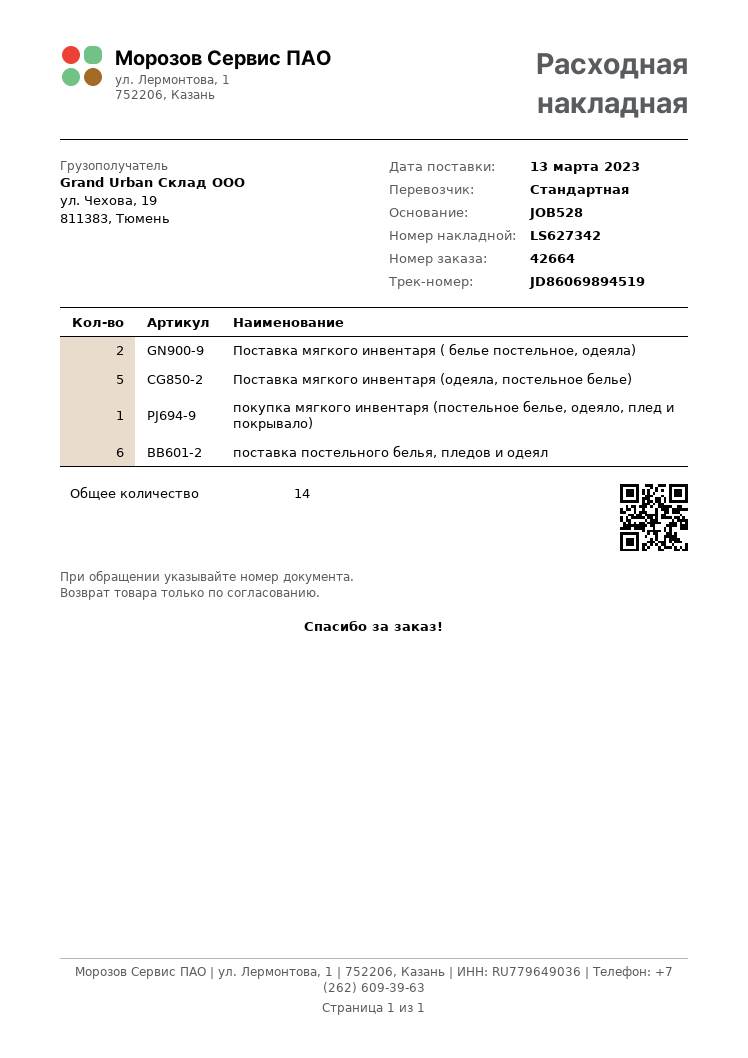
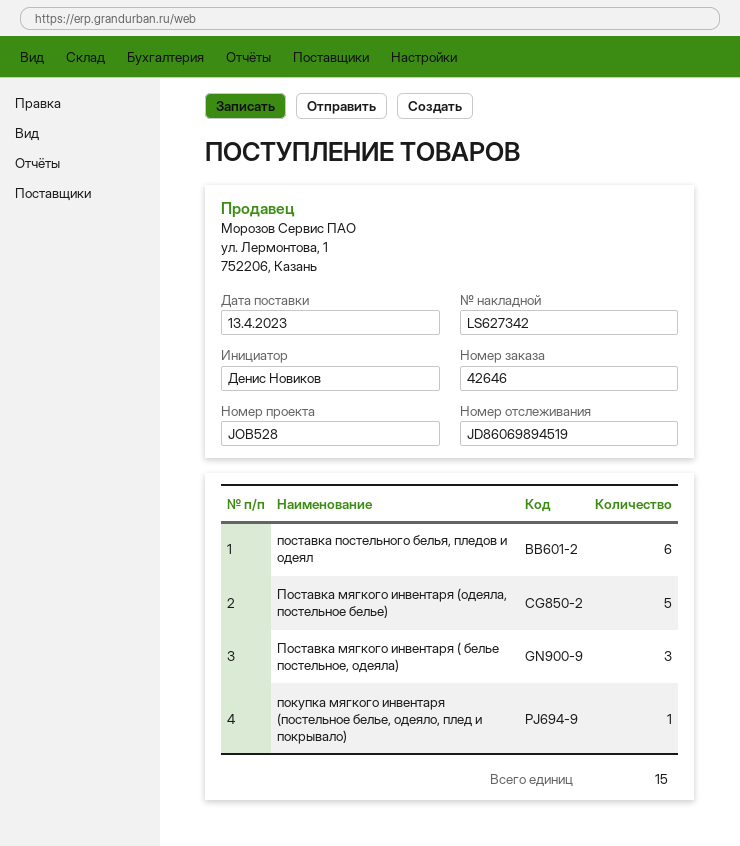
order number: 42664 -> 42646
delivery date: 2023-03-13 -> 2023-04-13
Поставка мягкого инвентаря ( белье постельное, одеяла): 2 -> 3
total quantity: 14 -> 15

